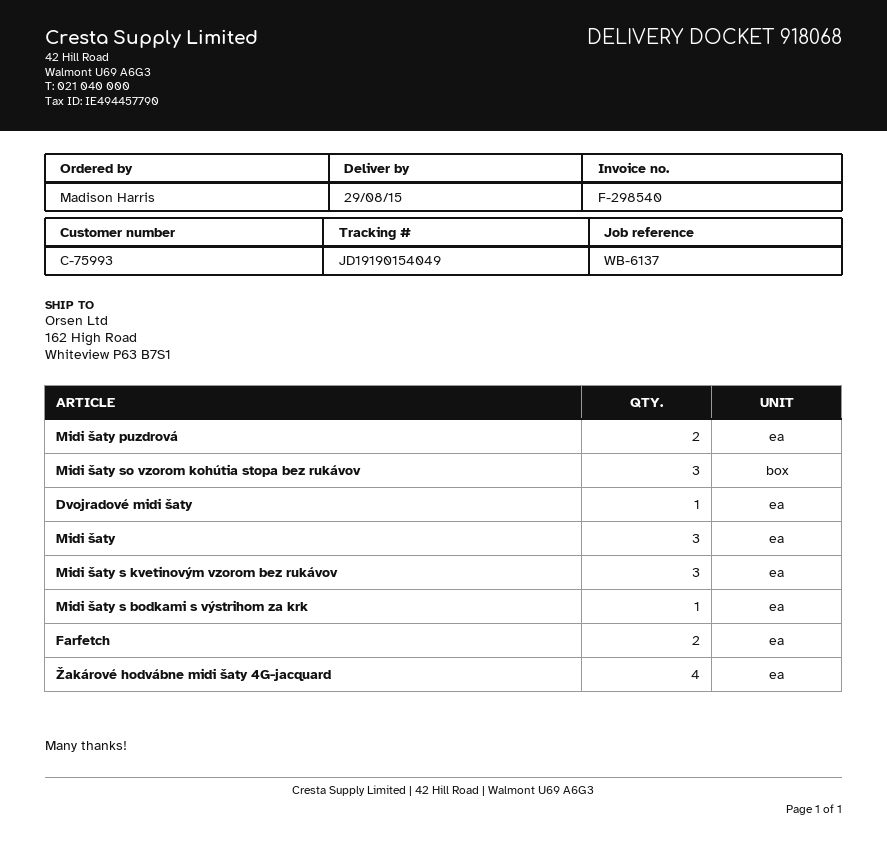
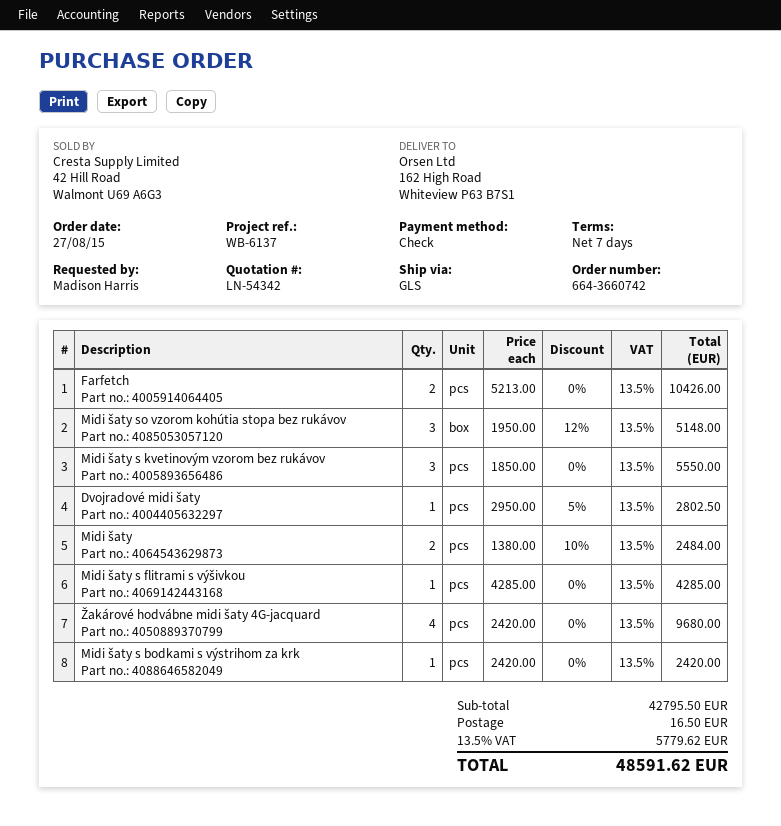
Midi šaty puzdrová: 2 -> none
Midi šaty: 3 -> 2
Midi šaty s flitrami s výšivkou: none -> 1

